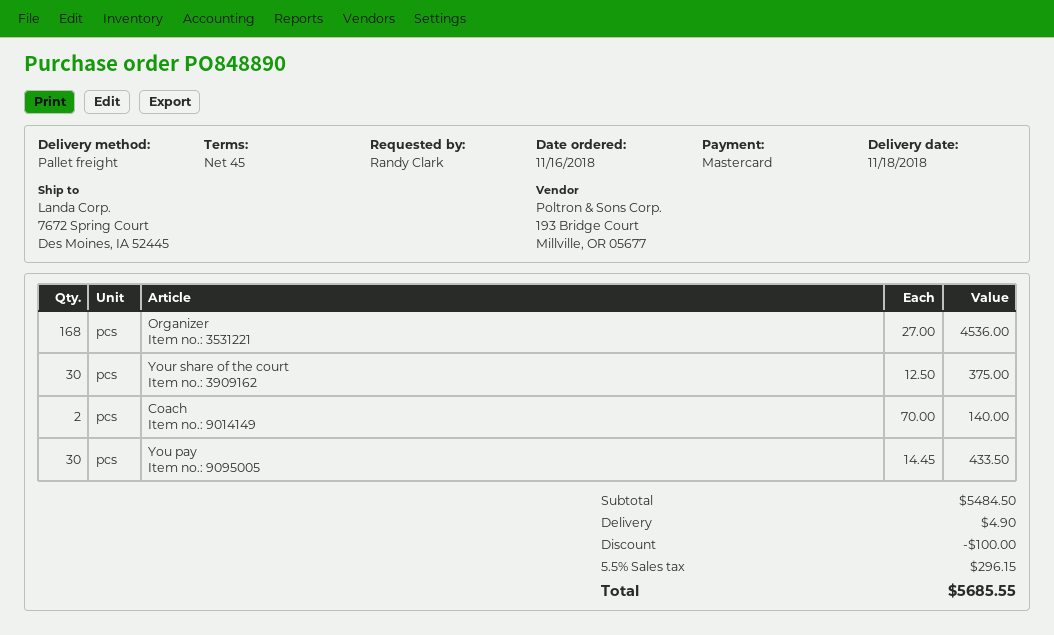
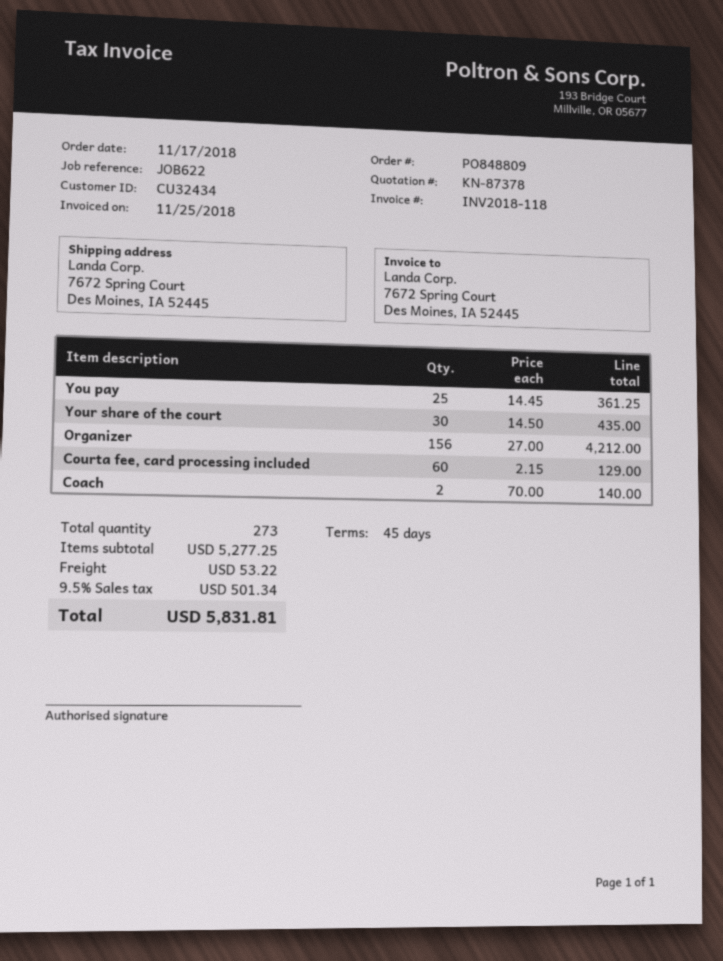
order number: PO848890 -> PO848809
order date: 2018-11-16 -> 2018-11-17
Organizer: 168 x 27.00 = 4536.00 -> 156 x 27.00 = 4212.00
Your share of the court: 30 x 12.50 = 375.00 -> 30 x 14.50 = 435.00
You pay: 30 x 14.45 = 433.50 -> 25 x 14.45 = 361.25
Courta fee, card processing included: none -> 60 x 2.15 = 129.00
subtotal: 5484.50 -> 5277.25
discount: 100.00 -> none
shipping: 4.90 -> 53.22
tax: 5.5% = 296.15 -> 9.5% = 501.34
total: 5685.55 -> 5831.81

